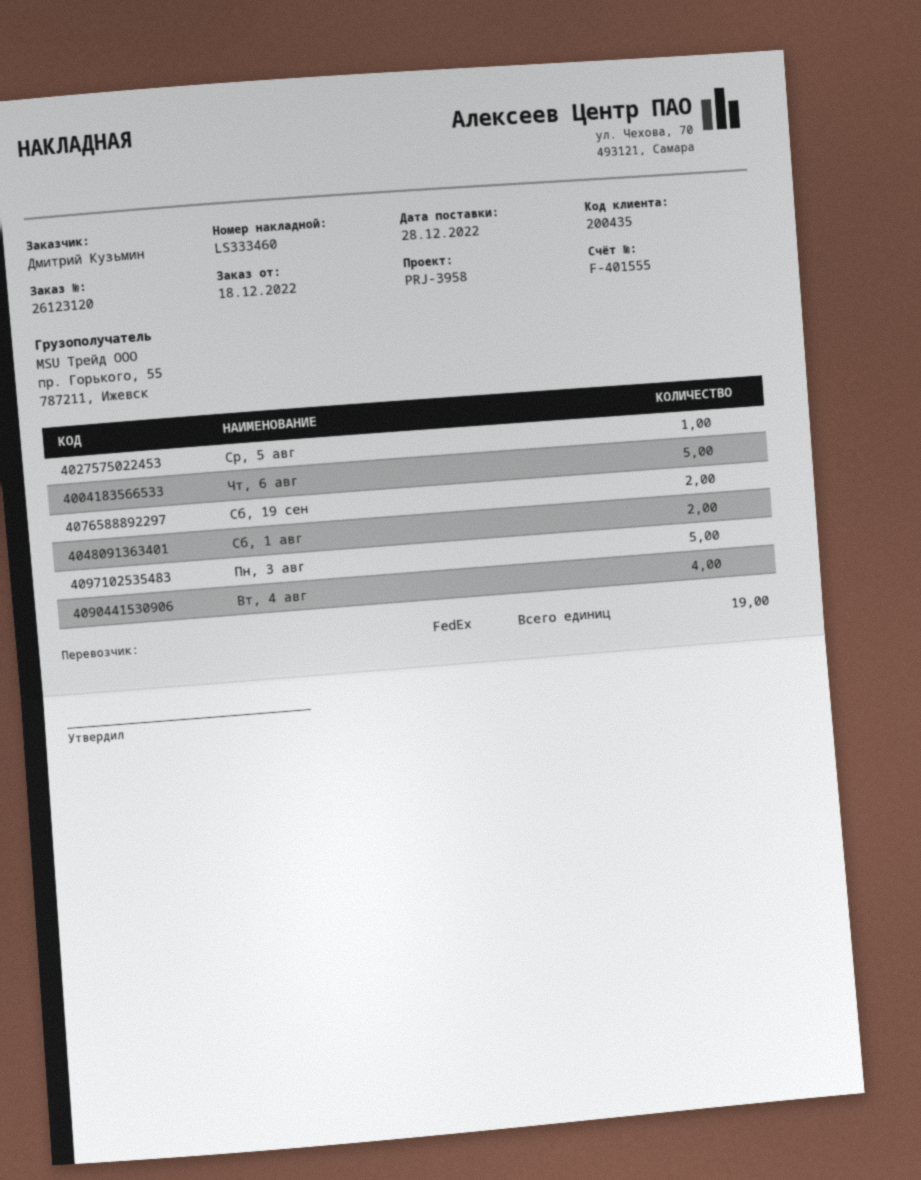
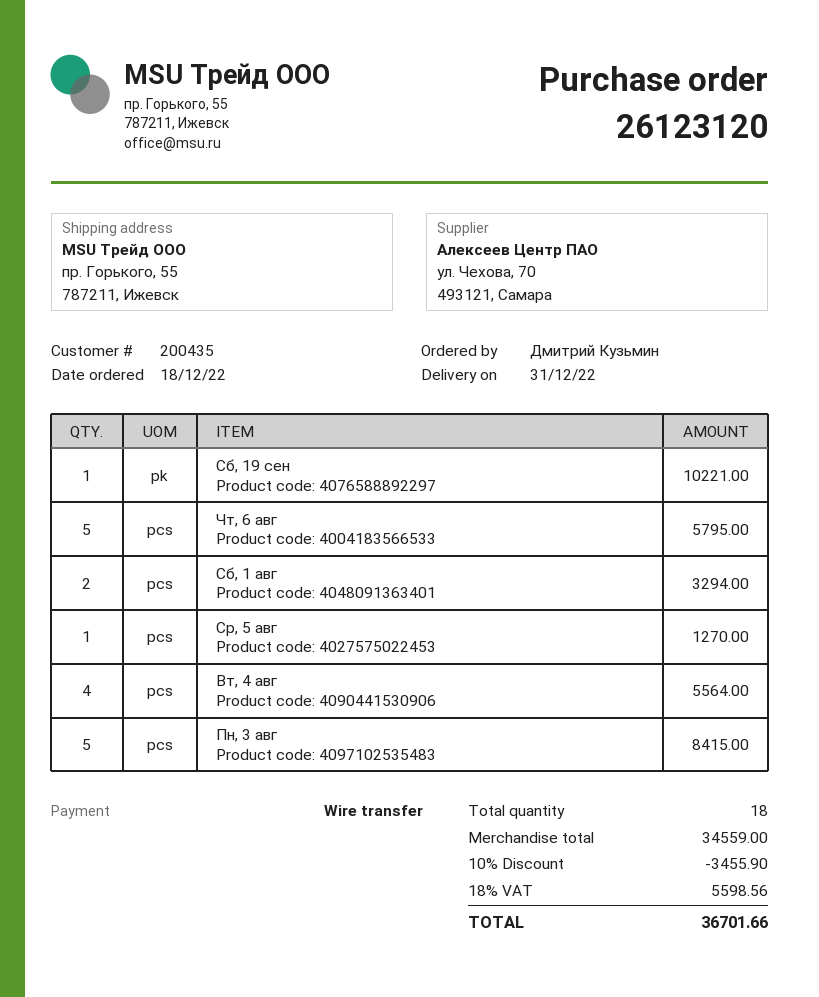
delivery date: 2022-12-28 -> 2022-12-31
Сб, 19 сен: 2 -> 1
total quantity: 19 -> 18

